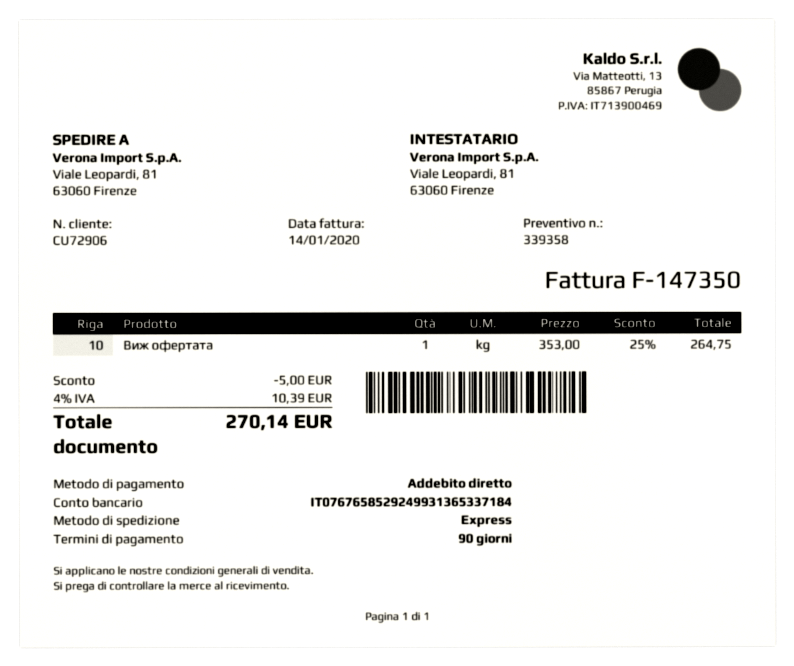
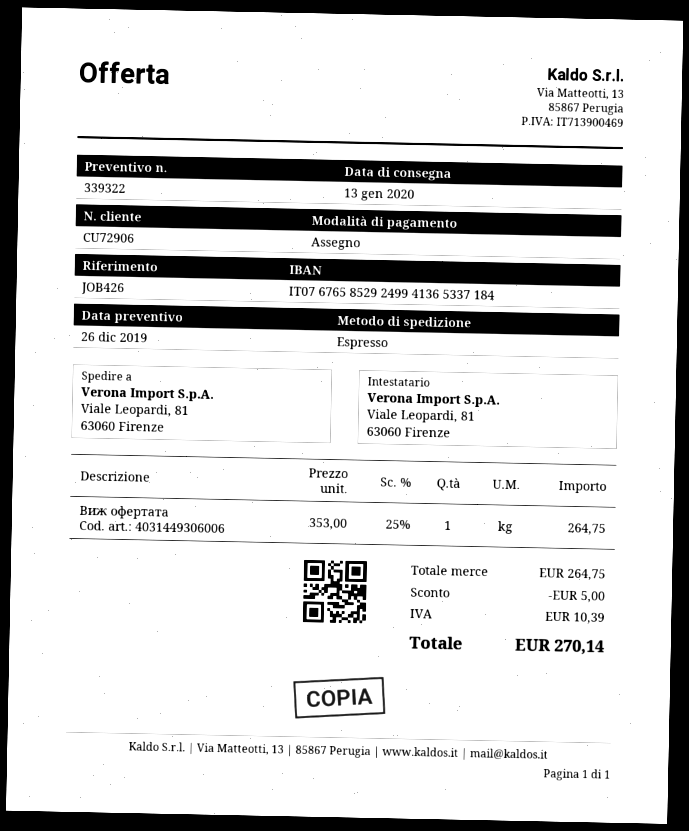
quote number: 339358 -> 339322
payment method: direct debit -> cheque
bank account: IT0767658529249931365337184 -> IT0767658529249941365337184

